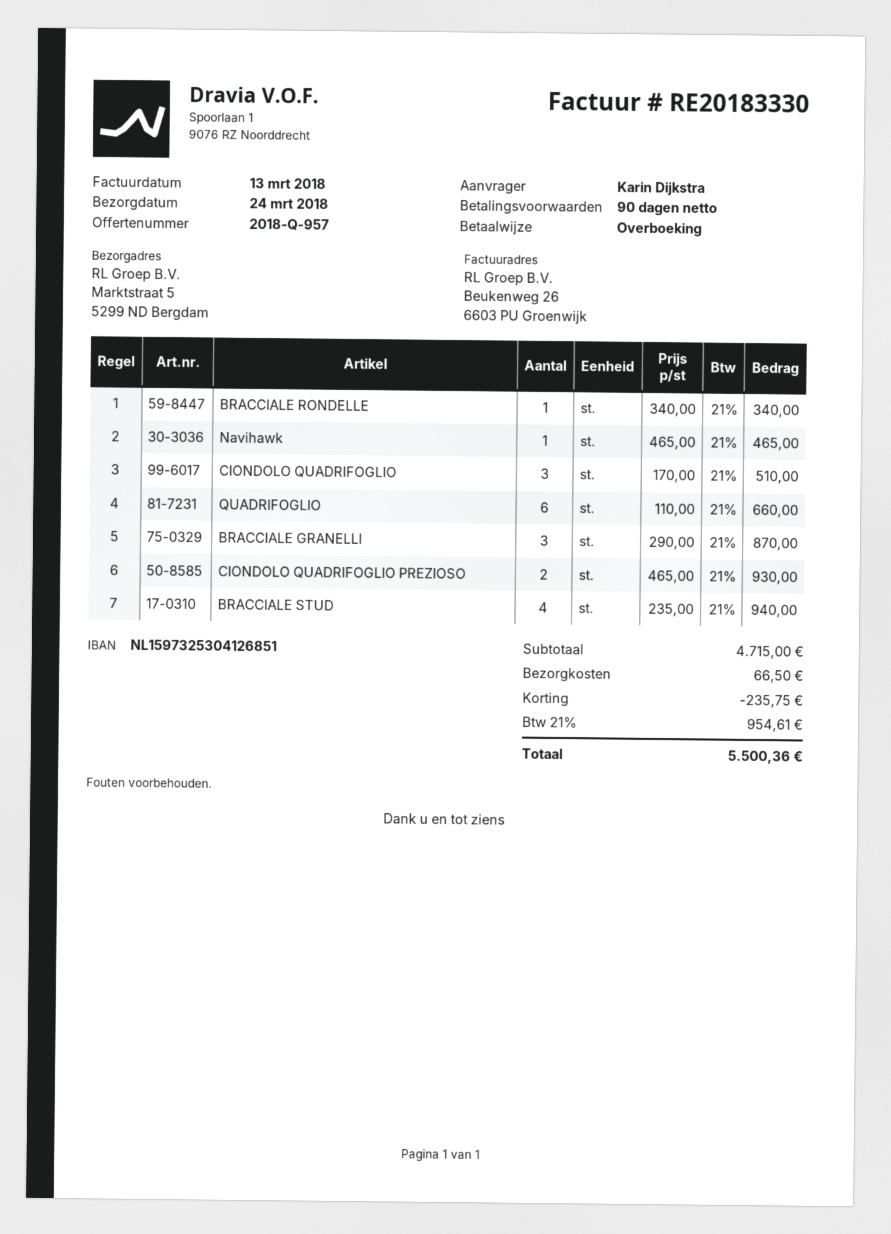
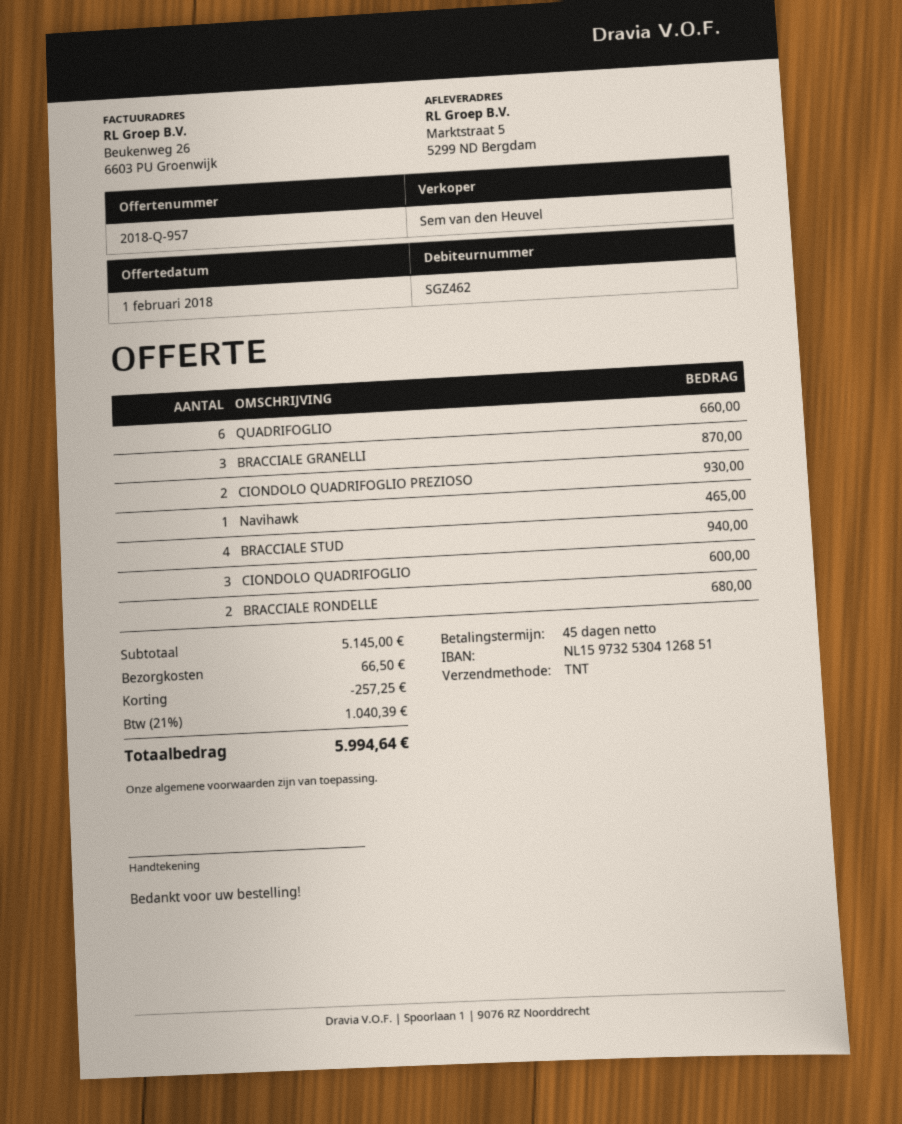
payment terms: 90 days -> 45 days
BRACCIALE RONDELLE: 1 for 340.00 -> 2 for 680.00
CIONDOLO QUADRIFOGLIO: 3 for 510.00 -> 3 for 600.00
subtotal: 4715.00 -> 5145.00
discount: 235.75 -> 257.25
tax: 21% = 954.61 -> 21% = 1040.39
total: 5500.36 -> 5994.64

